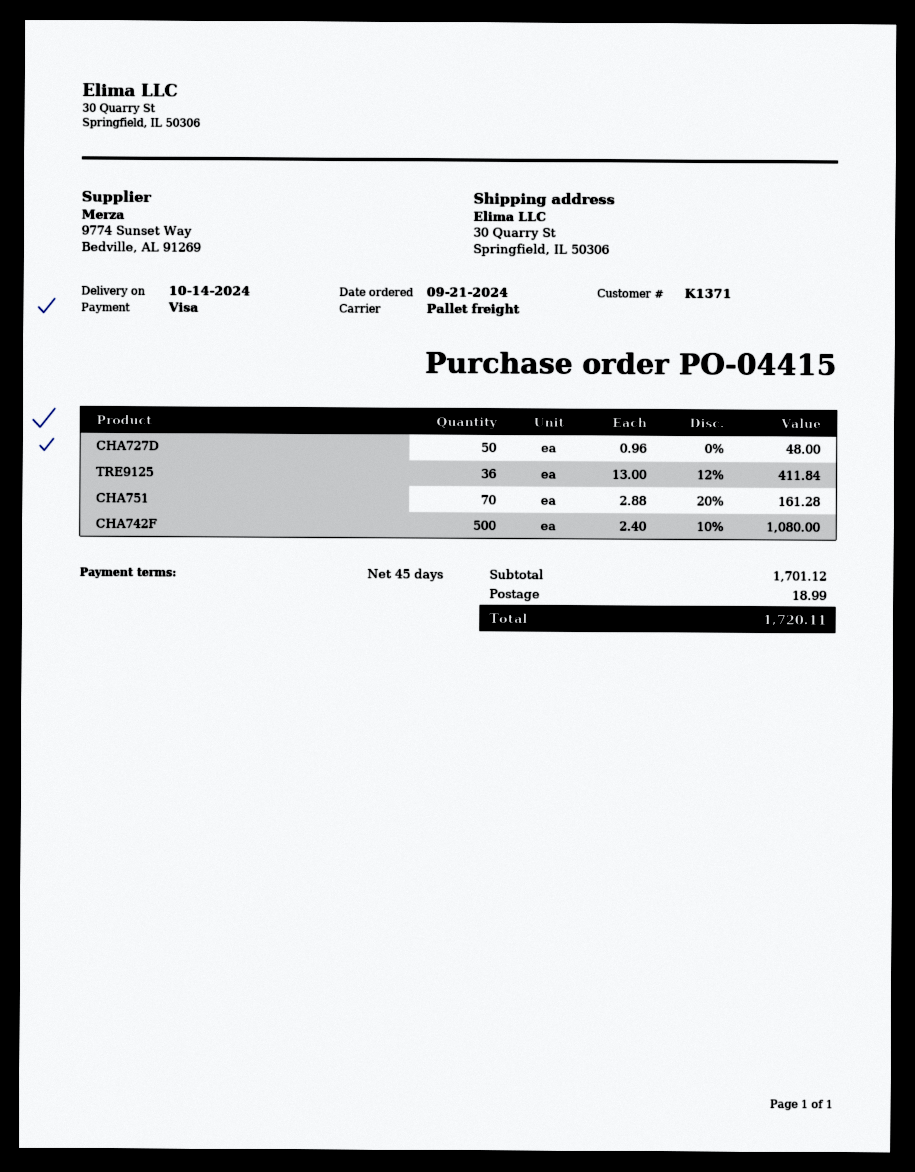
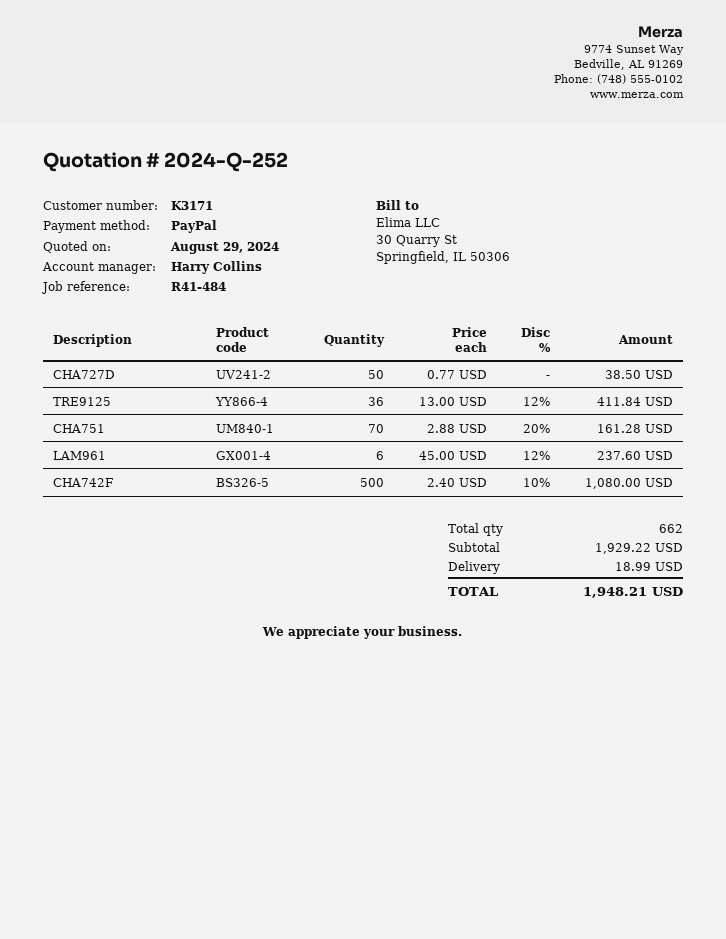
customer number: K1371 -> K3171
payment method: Visa -> PayPal
CHA727D: 50 x 0.96 = 48.00 -> 50 x 0.77 = 38.50
LAM961: none -> 6 x 45.00 - 12% = 237.60
subtotal: 1701.12 -> 1929.22
total: 1720.11 -> 1948.21

